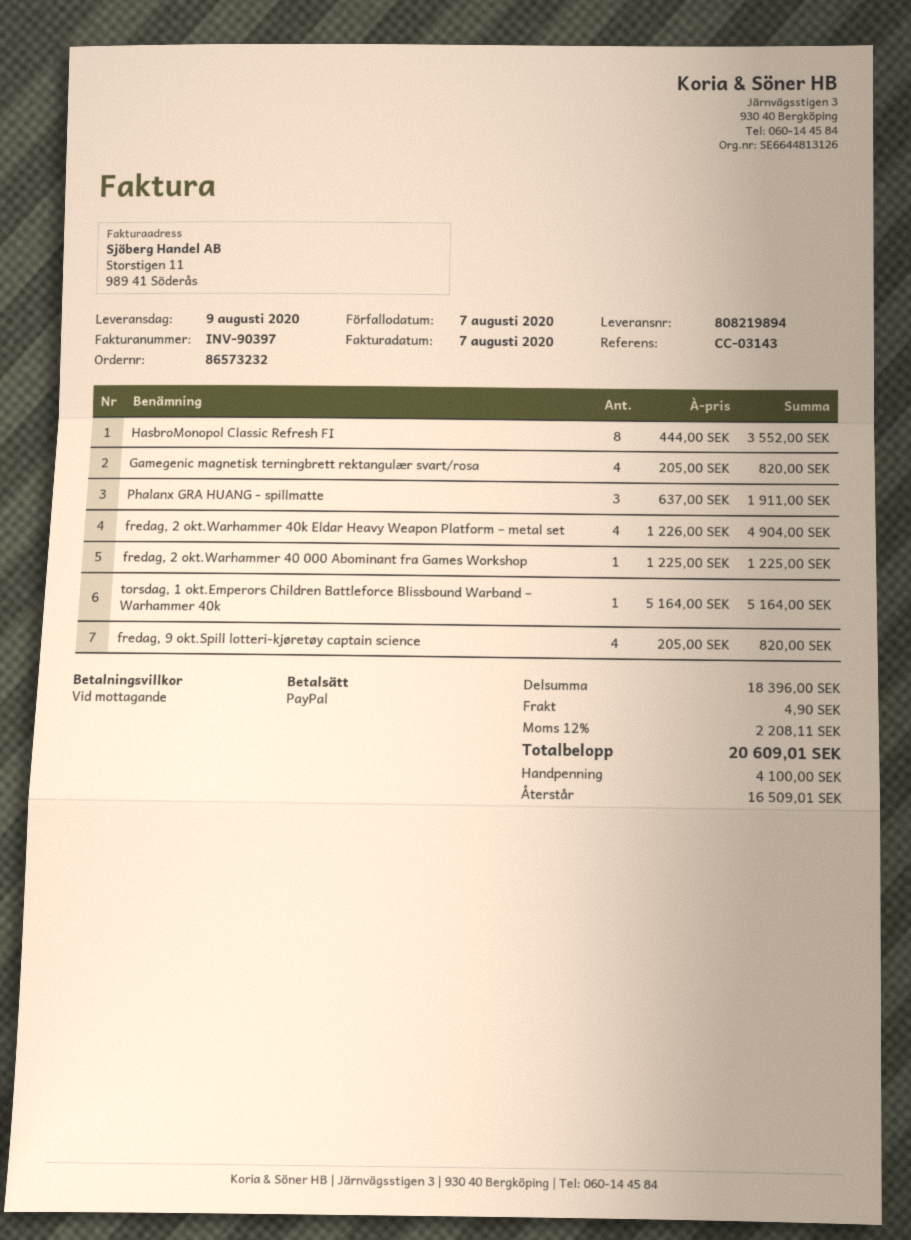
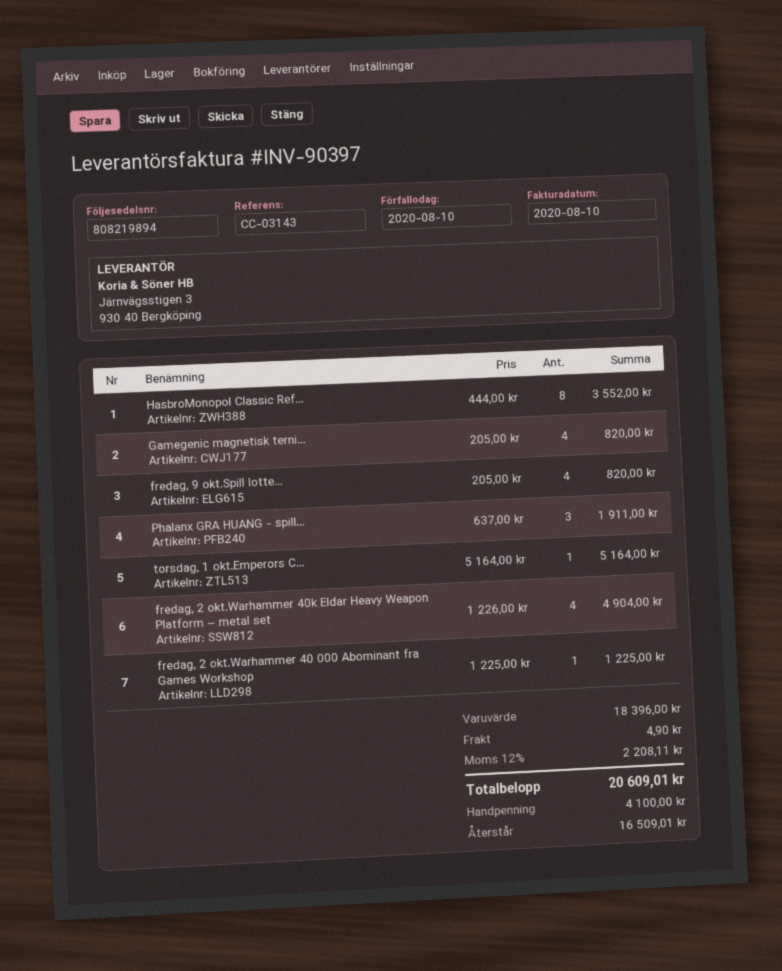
invoice date: 2020-08-07 -> 2020-08-10
due date: 2020-08-07 -> 2020-08-10

